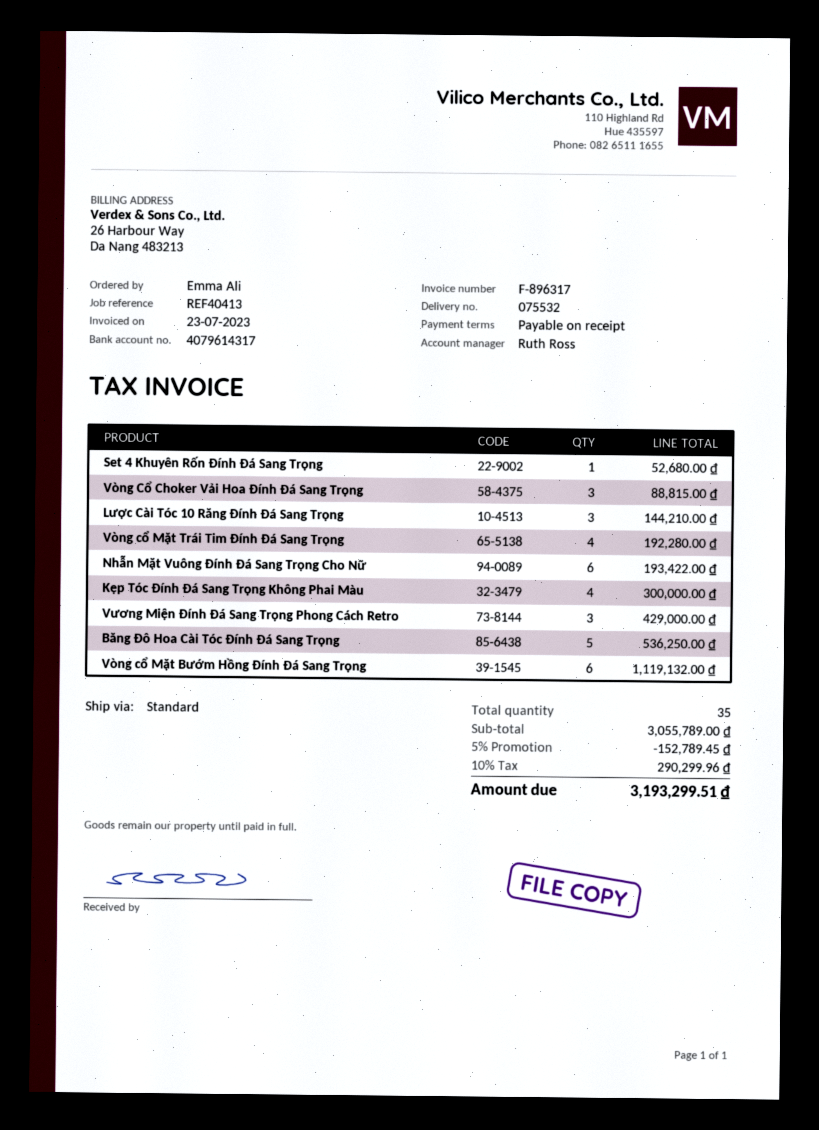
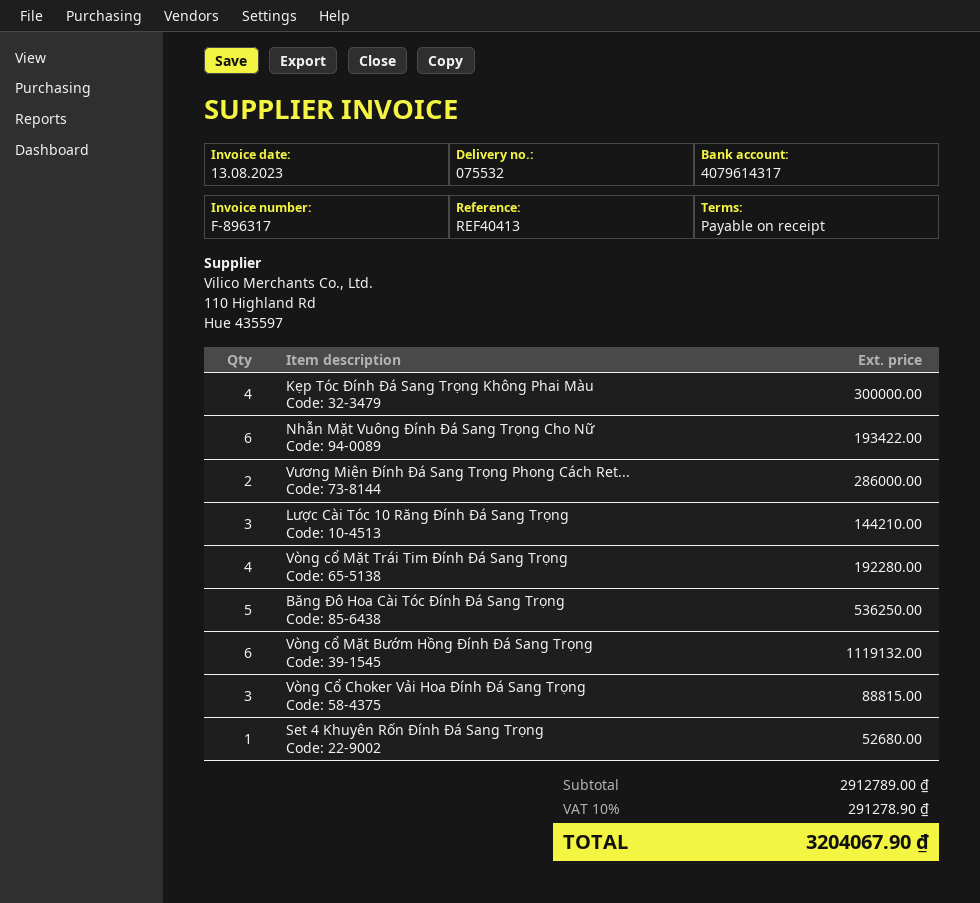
invoice date: 2023-07-23 -> 2023-08-13
Vương Miện Đính Đá Sang Trọng Phong Cách Retro: 3 for 429000.00 -> 2 for 286000.00
subtotal: 3055789.00 -> 2912789.00
discount: 5% = 152789.45 -> none
tax: 10% = 290299.96 -> 10% = 291278.90
total: 3193299.51 -> 3204067.90

